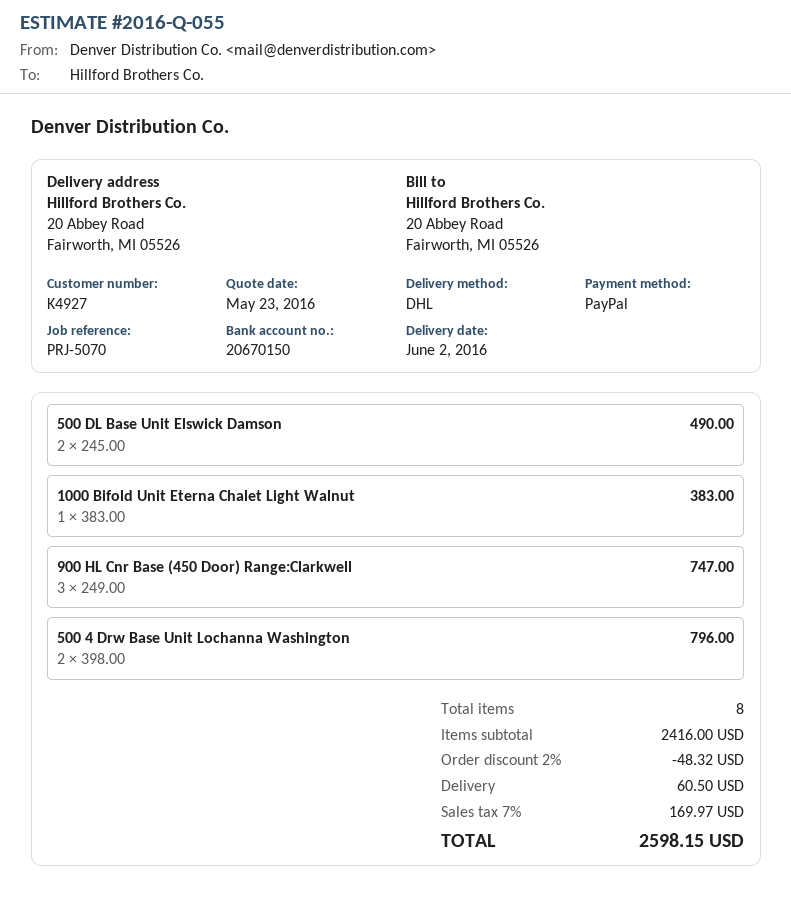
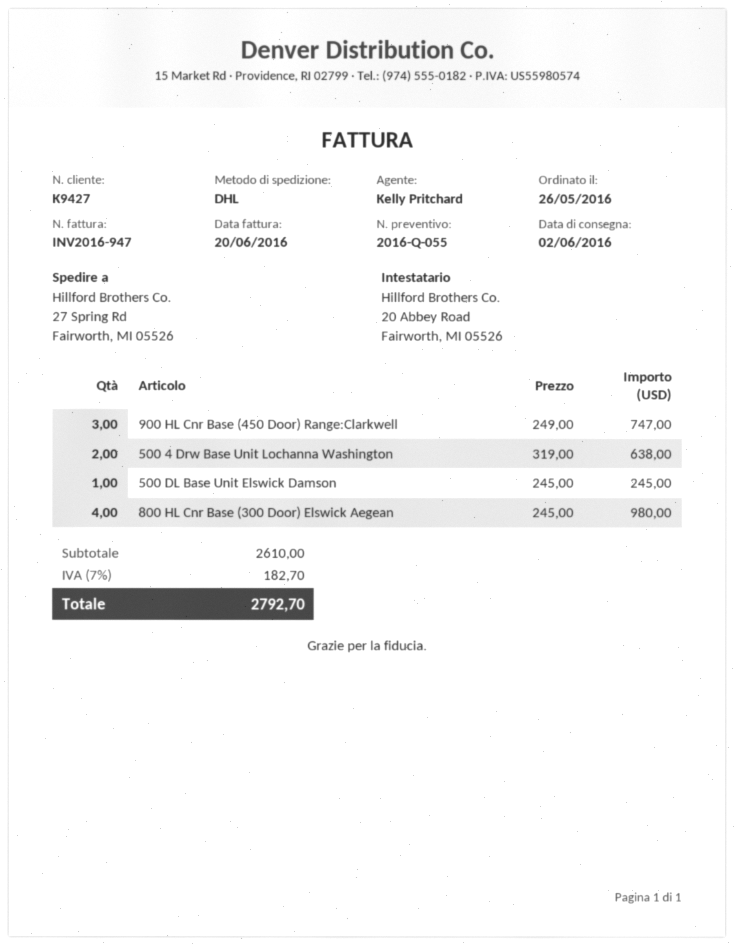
customer number: K4927 -> K9427
ship to: 20 Abbey Road, Fairworth, MI 05526 -> 27 Spring Rd, Fairworth, MI 05526
500 DL Base Unit Elswick Damson: 2 x 245.00 = 490.00 -> 1 x 245.00 = 245.00
1000 Bifold Unit Eterna Chalet Light Walnut: 1 x 383.00 = 383.00 -> none
500 4 Drw Base Unit Lochanna Washington: 2 x 398.00 = 796.00 -> 2 x 319.00 = 638.00
800 HL Cnr Base (300 Door) Elswick Aegean: none -> 4 x 245.00 = 980.00
subtotal: 2416.00 -> 2610.00
discount: 2% = 48.32 -> none
shipping: 60.50 -> none
tax: 7% = 169.97 -> 7% = 182.70
total: 2598.15 -> 2792.70

